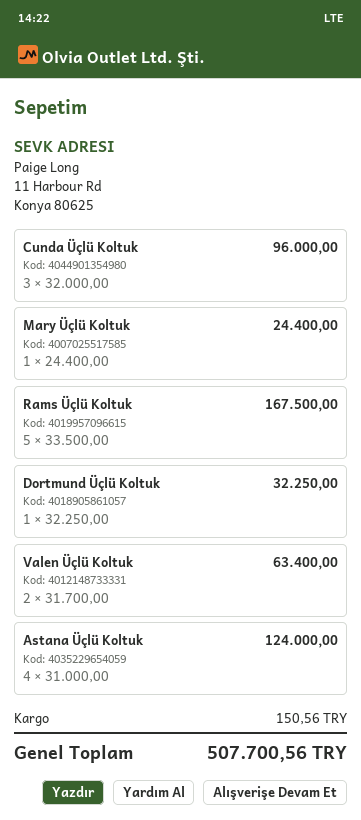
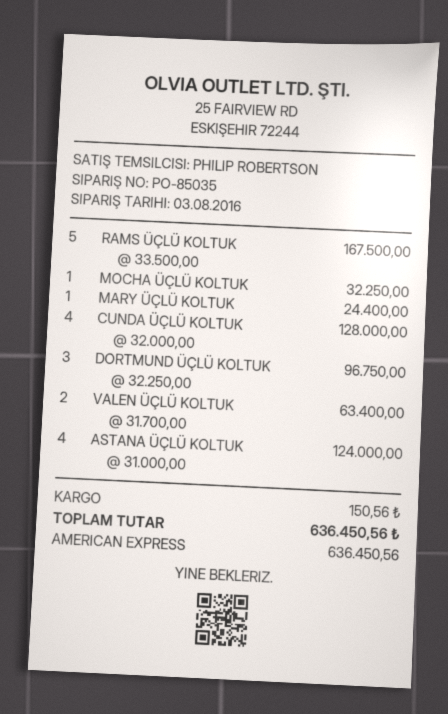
Cunda Üçlü Koltuk: 3 x 32000.00 = 96000.00 -> 4 x 32000.00 = 128000.00
Dortmund Üçlü Koltuk: 1 x 32250.00 = 32250.00 -> 3 x 32250.00 = 96750.00
MOCHA ÜÇLÜ KOLTUK: none -> 1 x 32250.00 = 32250.00
total: 507700.56 -> 636450.56

